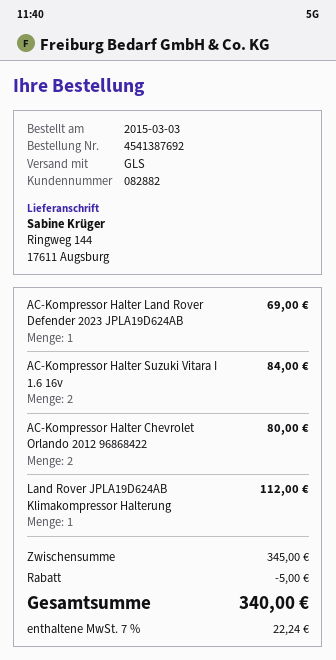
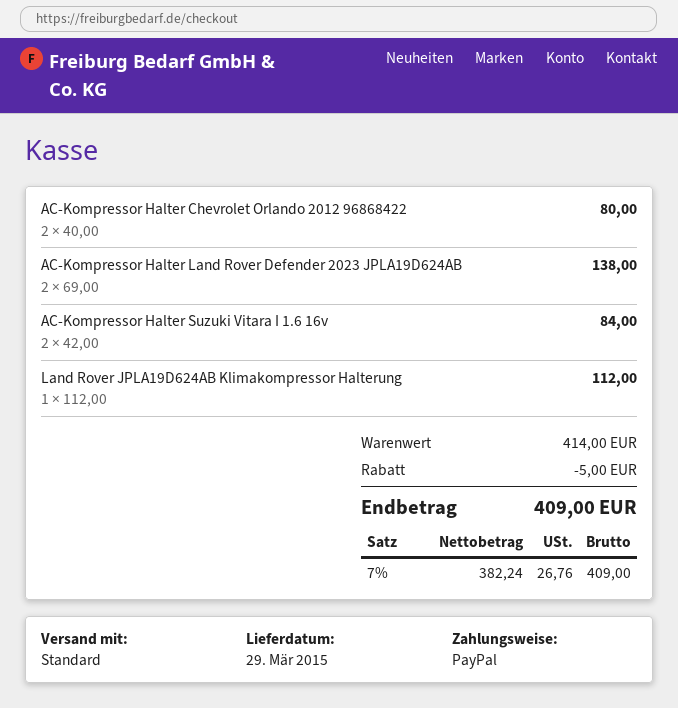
shipping method: GLS -> standard
AC-Kompressor Halter Land Rover Defender 2023 JPLA19D624AB: 1 for 69.00 -> 2 for 138.00
subtotal: 345.00 -> 414.00
tax: 7% = 22.24 -> 7% = 26.76
total: 340.00 -> 409.00

